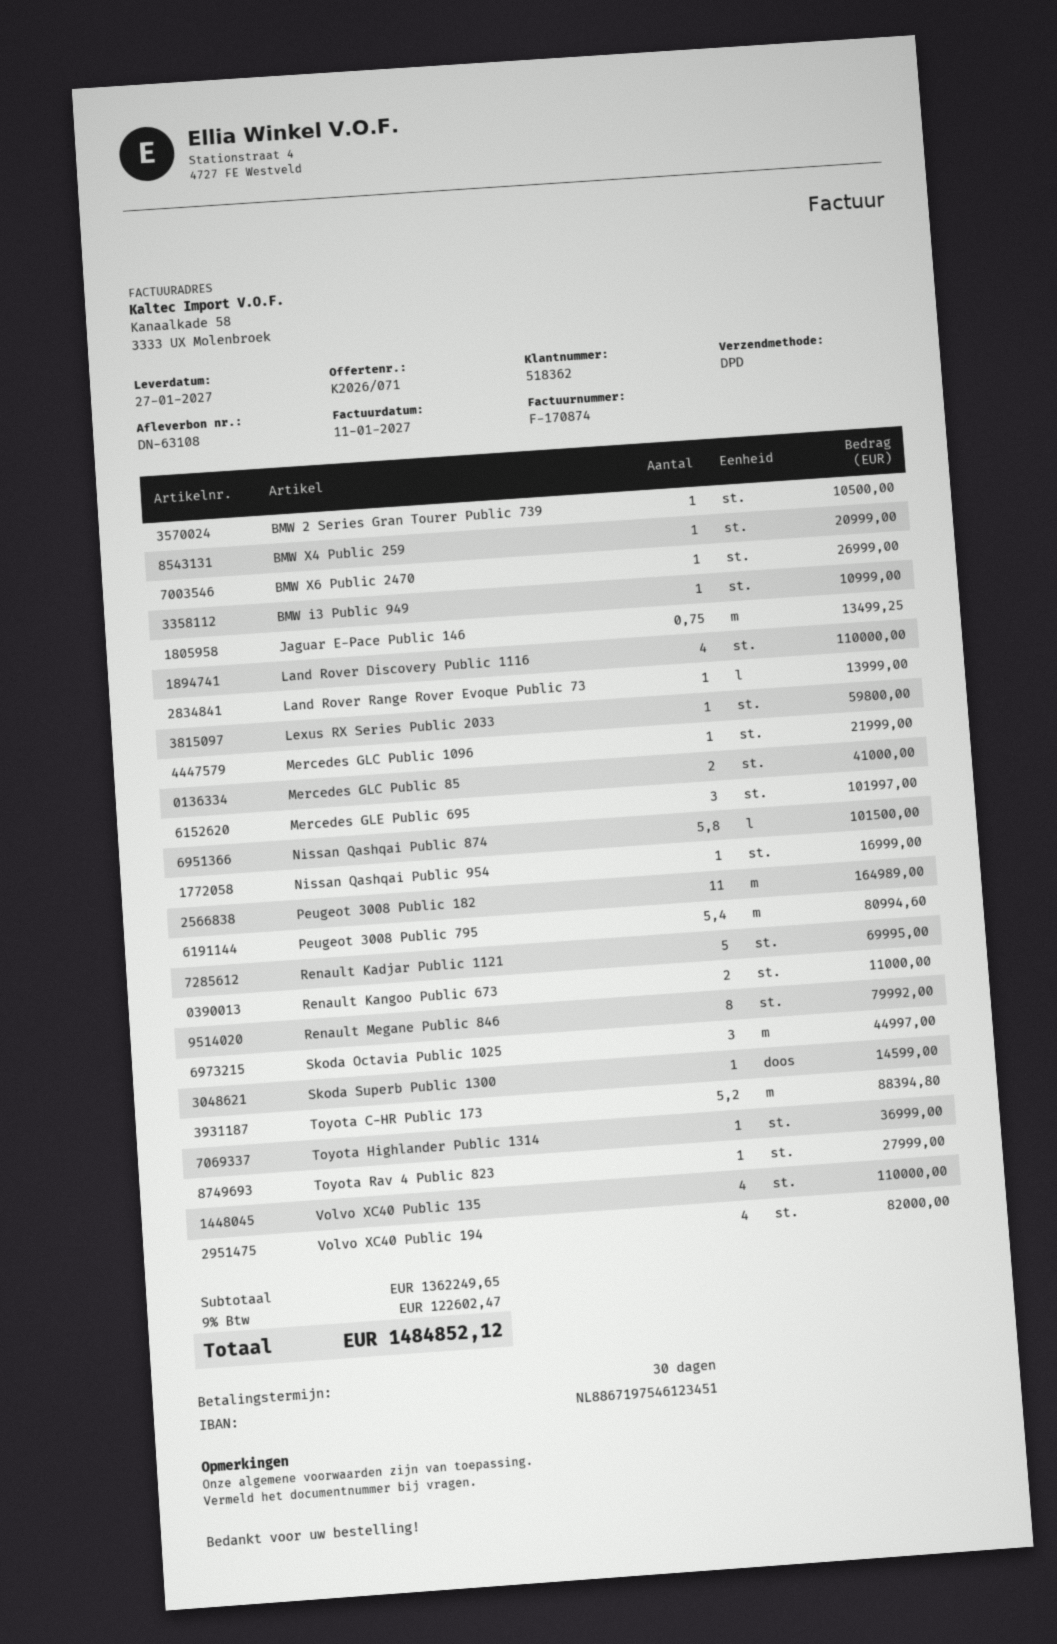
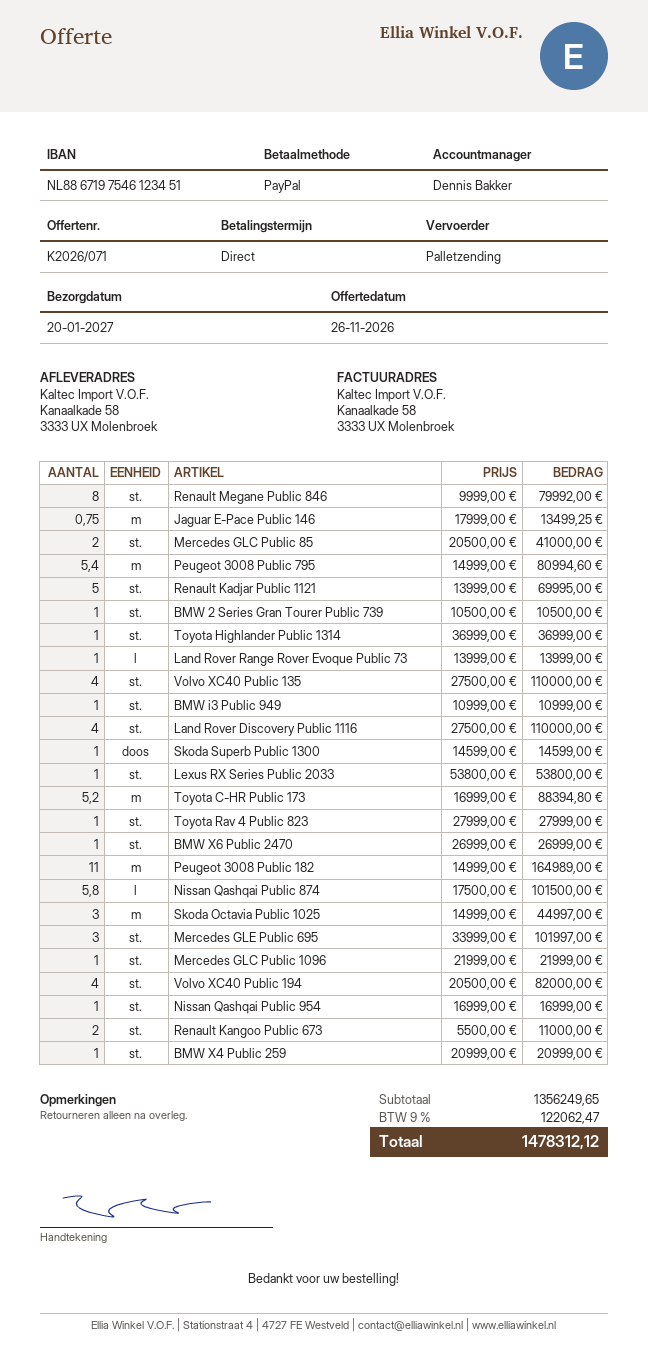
delivery date: 2027-01-27 -> 2027-01-20
payment terms: 30 days -> on receipt
shipping method: DPD -> pallet freight
Lexus RX Series Public 2033: 1 for 59800.00 -> 1 for 53800.00
subtotal: 1362249.65 -> 1356249.65
tax: 9% = 122602.47 -> 9% = 122062.47
total: 1484852.12 -> 1478312.12

